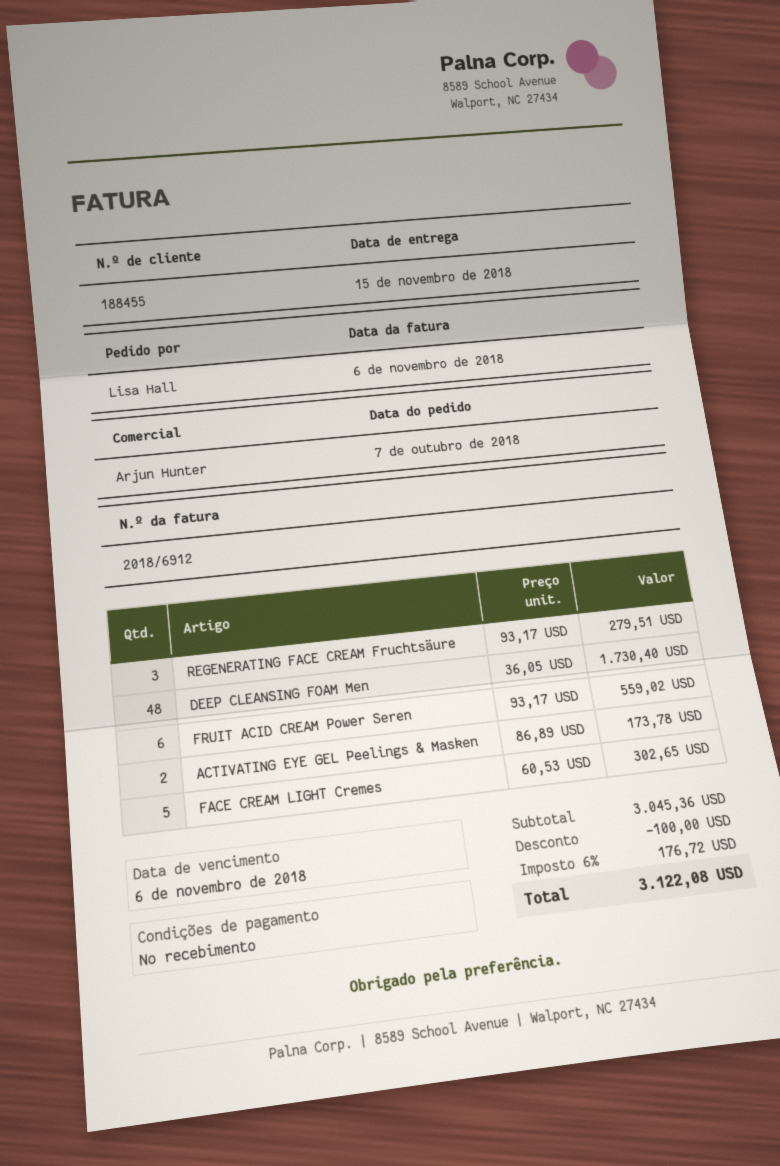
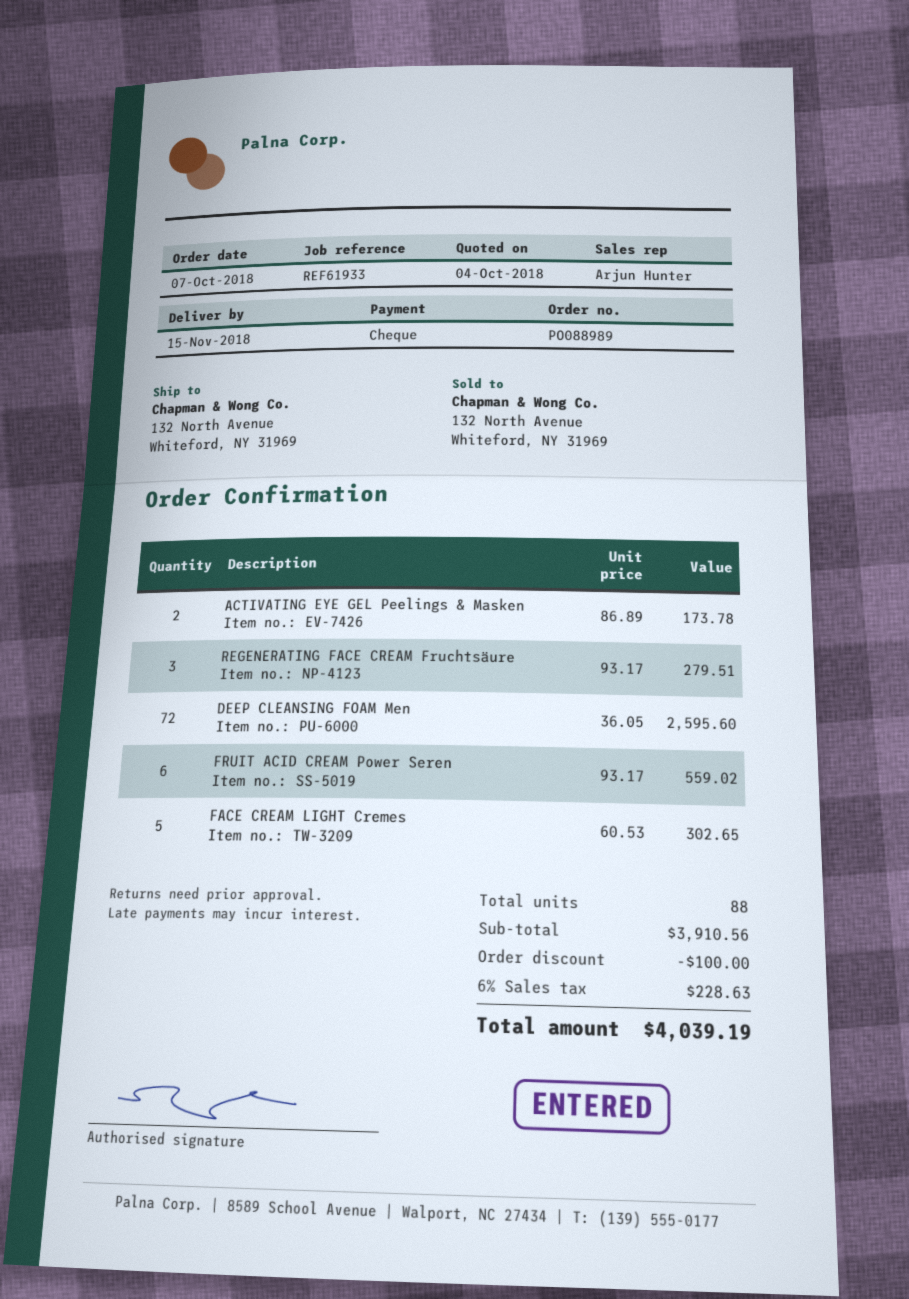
DEEP CLEANSING FOAM Men: 48 x 36.05 = 1730.40 -> 72 x 36.05 = 2595.60
subtotal: 3045.36 -> 3910.56
tax: 6% = 176.72 -> 6% = 228.63
total: 3122.08 -> 4039.19

